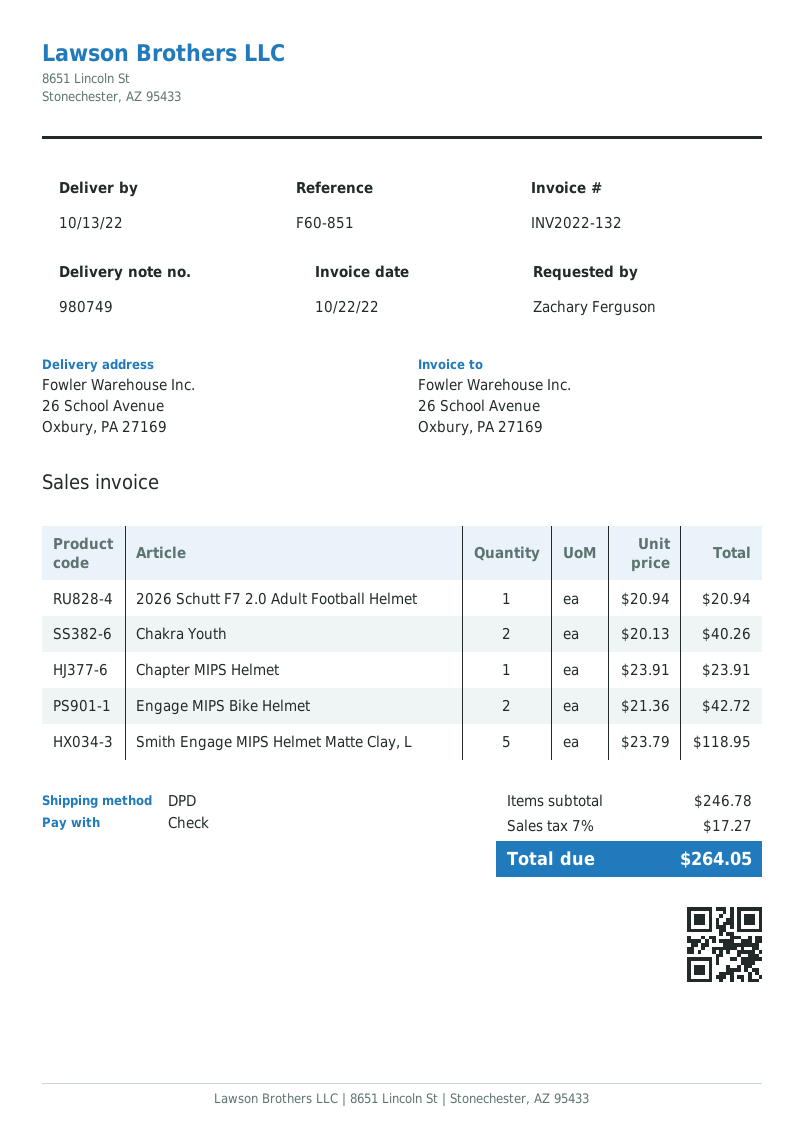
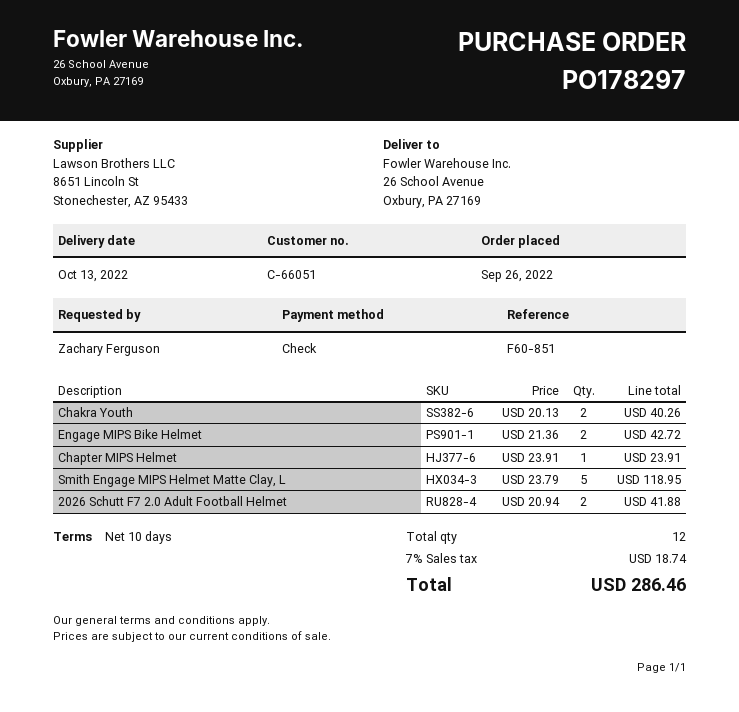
2026 Schutt F7 2.0 Adult Football Helmet: 1 x 20.94 = 20.94 -> 2 x 20.94 = 41.88
tax: 7% = 17.27 -> 7% = 18.74
total: 264.05 -> 286.46

